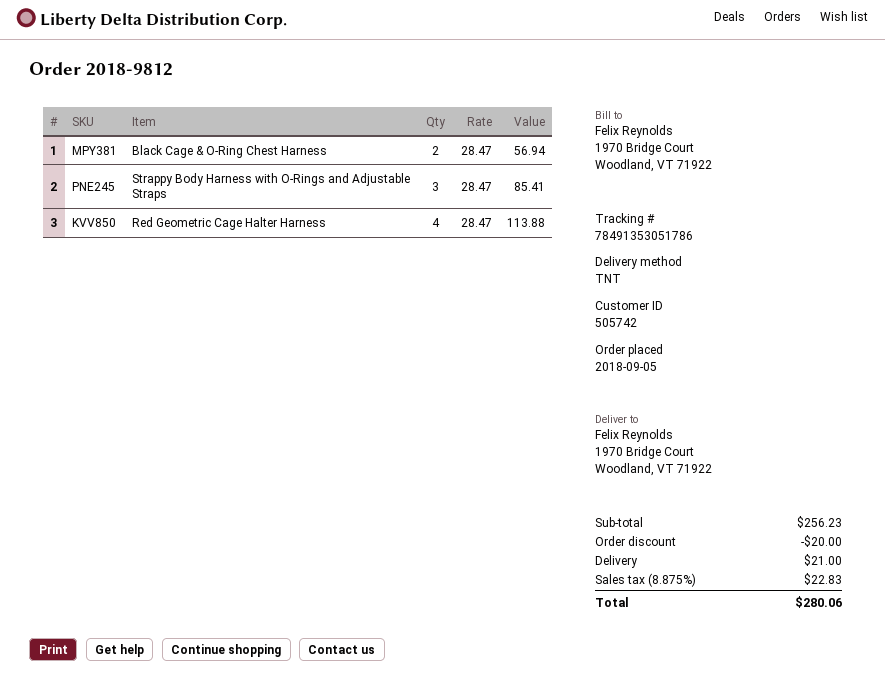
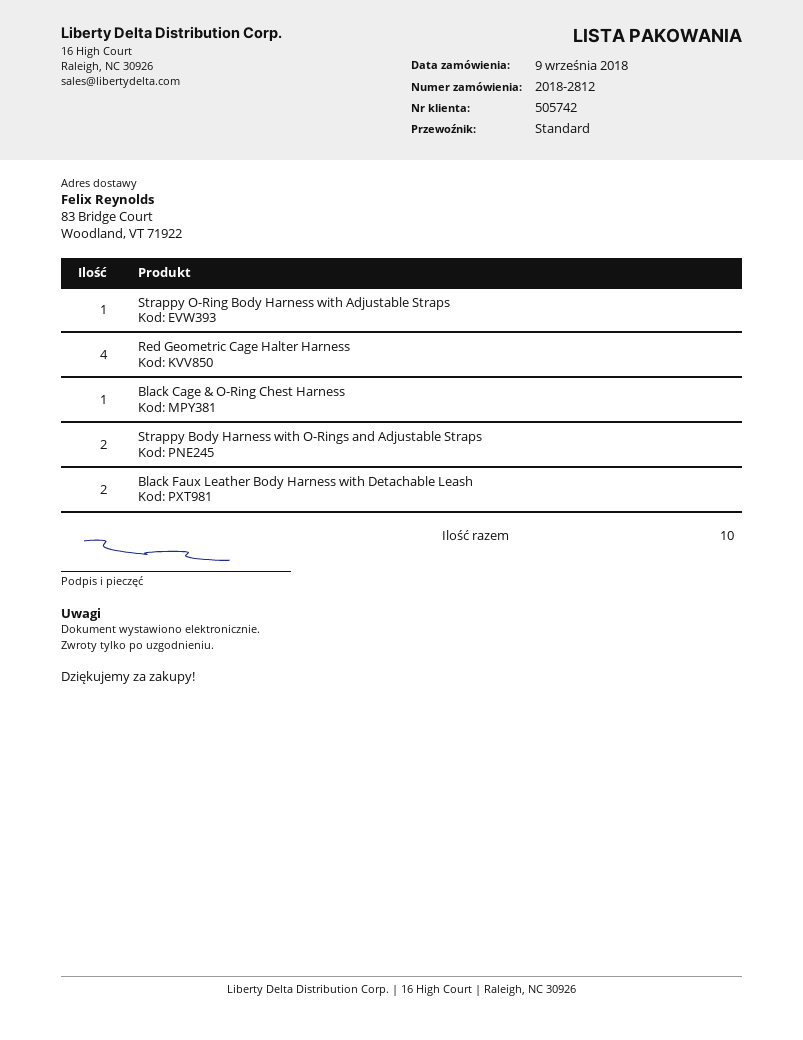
order number: 2018-9812 -> 2018-2812
order date: 2018-09-05 -> 2018-09-09
shipping method: TNT -> standard
ship to: 1970 Bridge Court, Woodland, VT 71922 -> 83 Bridge Court, Woodland, VT 71922
Black Cage & O-Ring Chest Harness: 2 -> 1
Strappy Body Harness with O-Rings and Adjustable Straps: 3 -> 2
Strappy O-Ring Body Harness with Adjustable Straps: none -> 1
Black Faux Leather Body Harness with Detachable Leash: none -> 2

